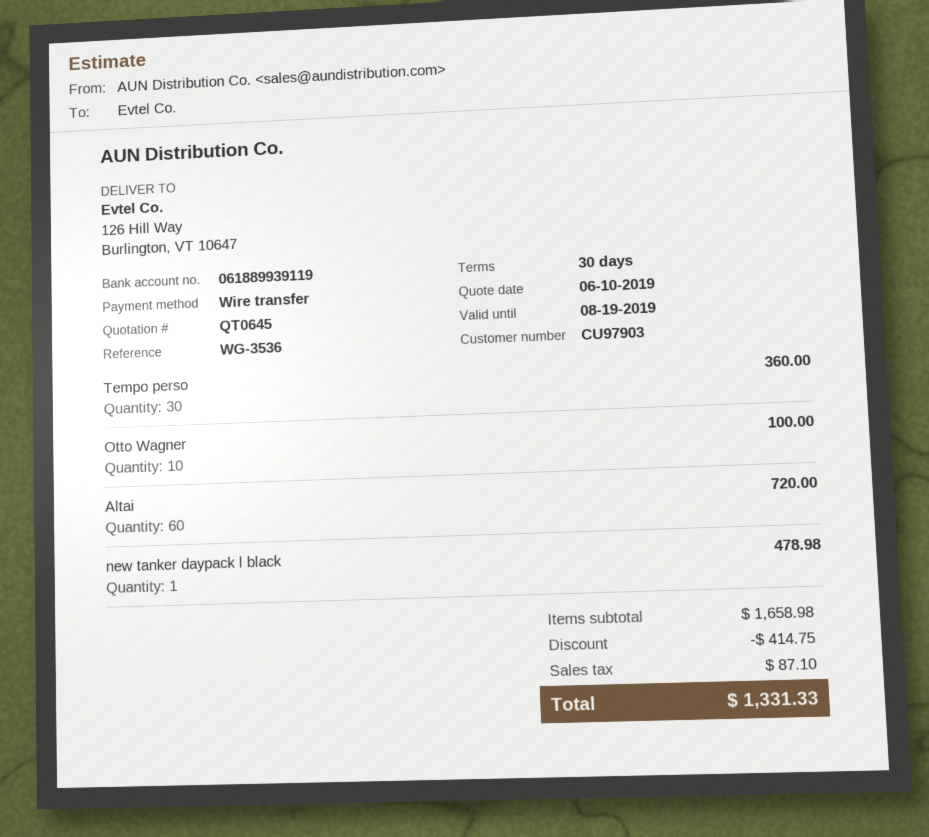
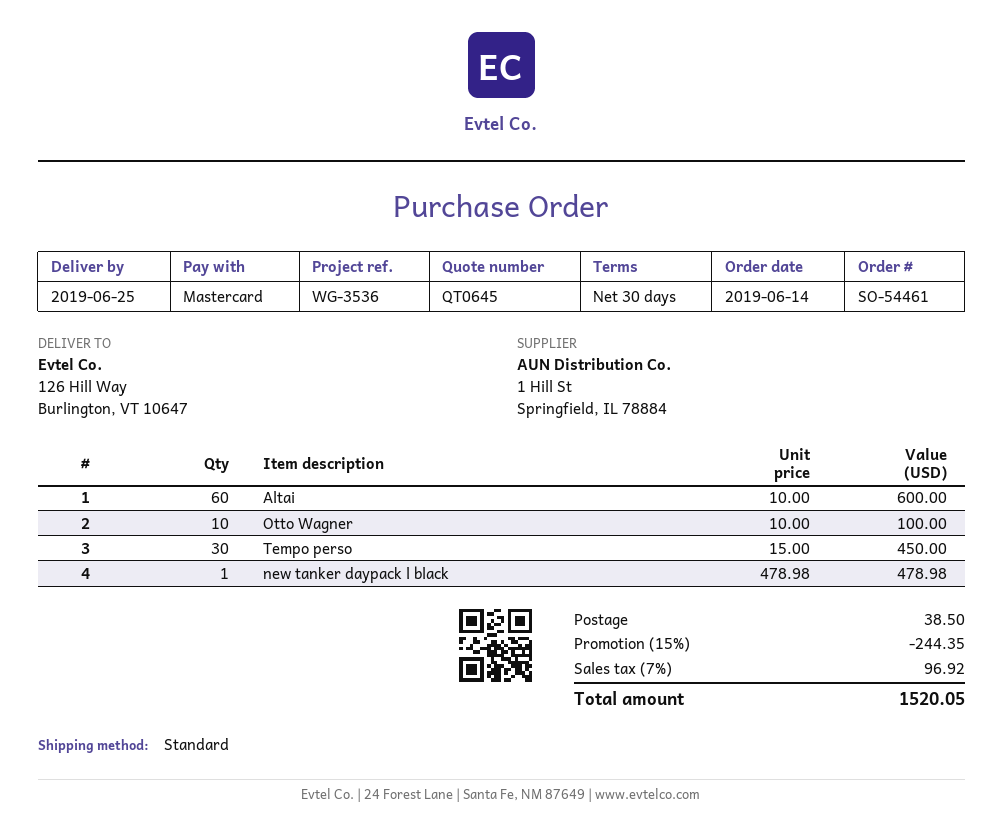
payment method: bank transfer -> Mastercard
Tempo perso: 30 for 360.00 -> 30 for 450.00
Altai: 60 for 720.00 -> 60 for 600.00
discount: 414.75 -> 244.35
shipping: none -> 38.50
tax: 87.10 -> 96.92
total: 1331.33 -> 1520.05

